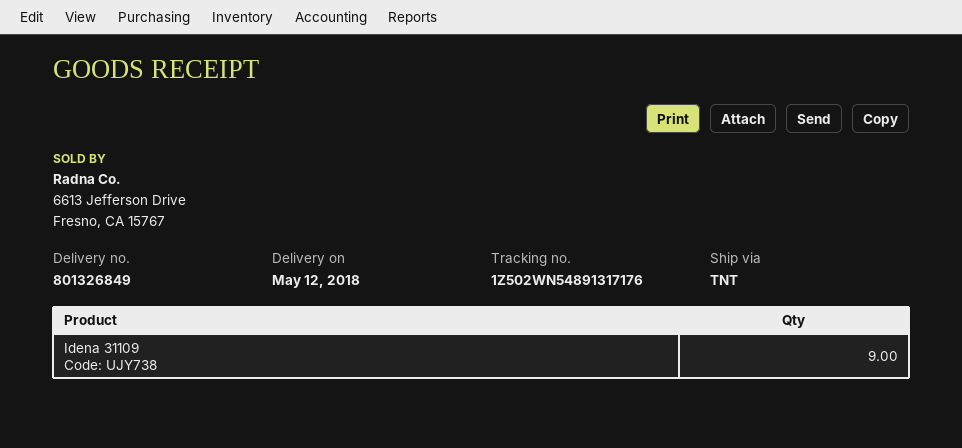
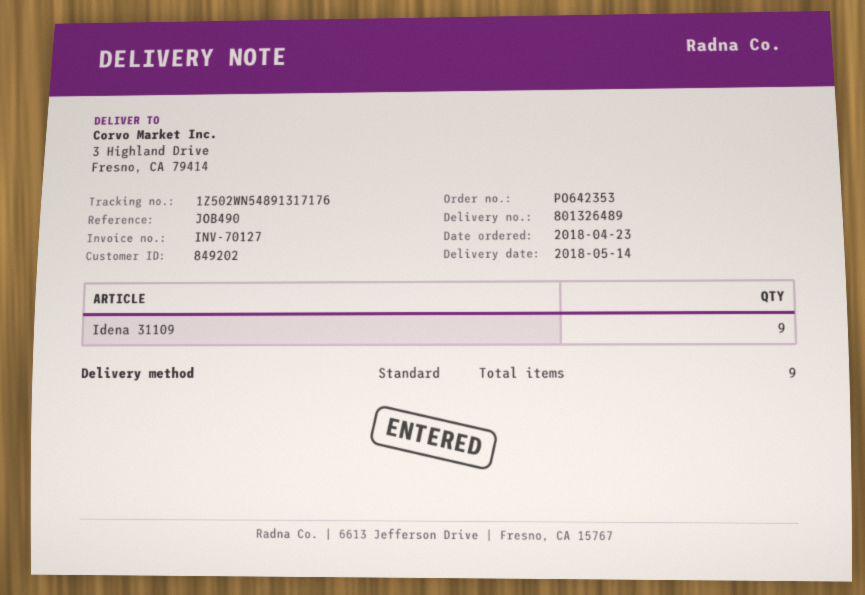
delivery note number: 801326849 -> 801326489
delivery date: 2018-05-12 -> 2018-05-14
shipping method: TNT -> standard

